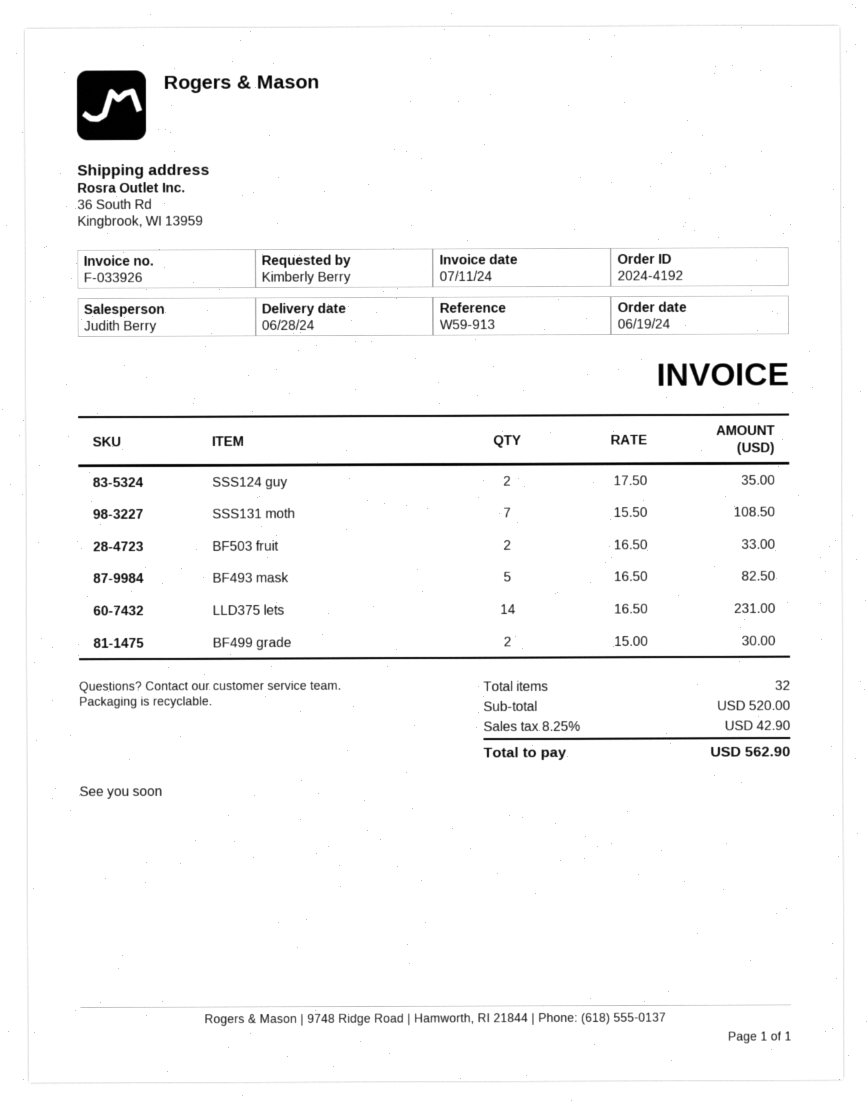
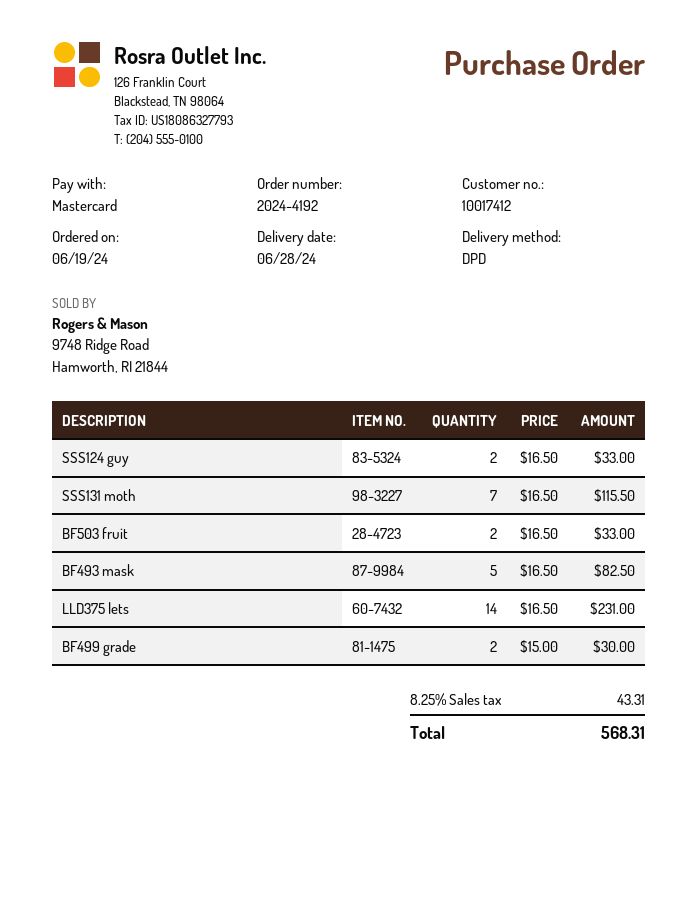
SSS124 guy: 2 x 17.50 = 35.00 -> 2 x 16.50 = 33.00
SSS131 moth: 7 x 15.50 = 108.50 -> 7 x 16.50 = 115.50
tax: 8.25% = 42.90 -> 8.25% = 43.31
total: 562.90 -> 568.31

